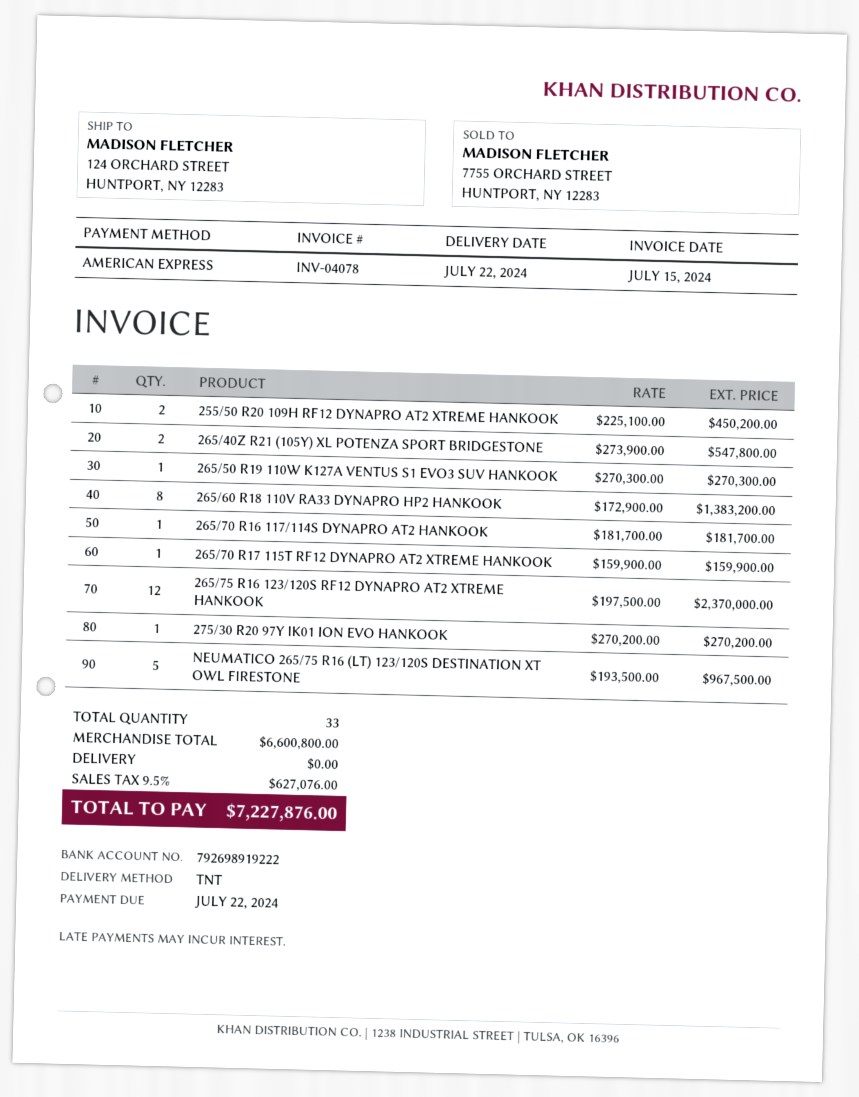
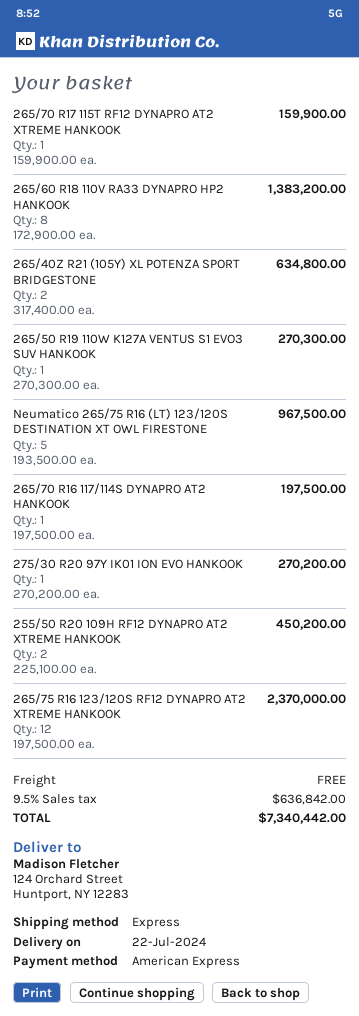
shipping method: TNT -> express
265/40Z R21 (105Y) XL POTENZA SPORT BRIDGESTONE: 2 x 273900.00 = 547800.00 -> 2 x 317400.00 = 634800.00
265/70 R16 117/114S DYNAPRO AT2 HANKOOK: 1 x 181700.00 = 181700.00 -> 1 x 197500.00 = 197500.00
tax: 9.5% = 627076.00 -> 9.5% = 636842.00
total: 7227876.00 -> 7340442.00

